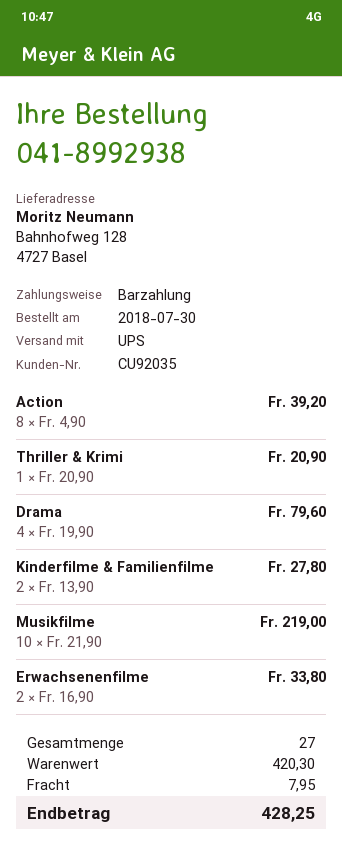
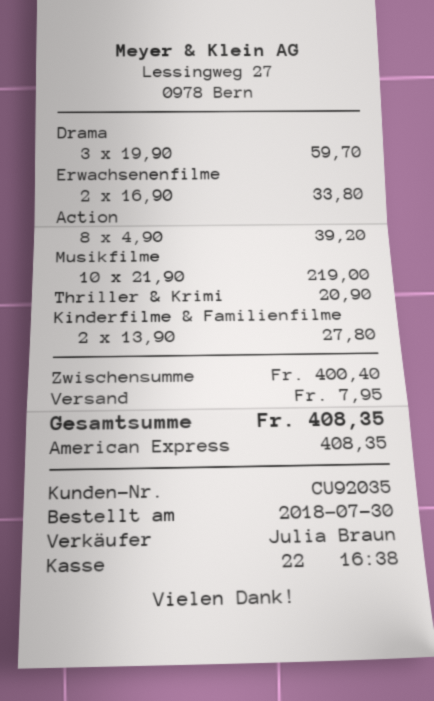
payment method: cash -> American Express
Drama: 4 x 19.90 = 79.60 -> 3 x 19.90 = 59.70
subtotal: 420.30 -> 400.40
total: 428.25 -> 408.35

